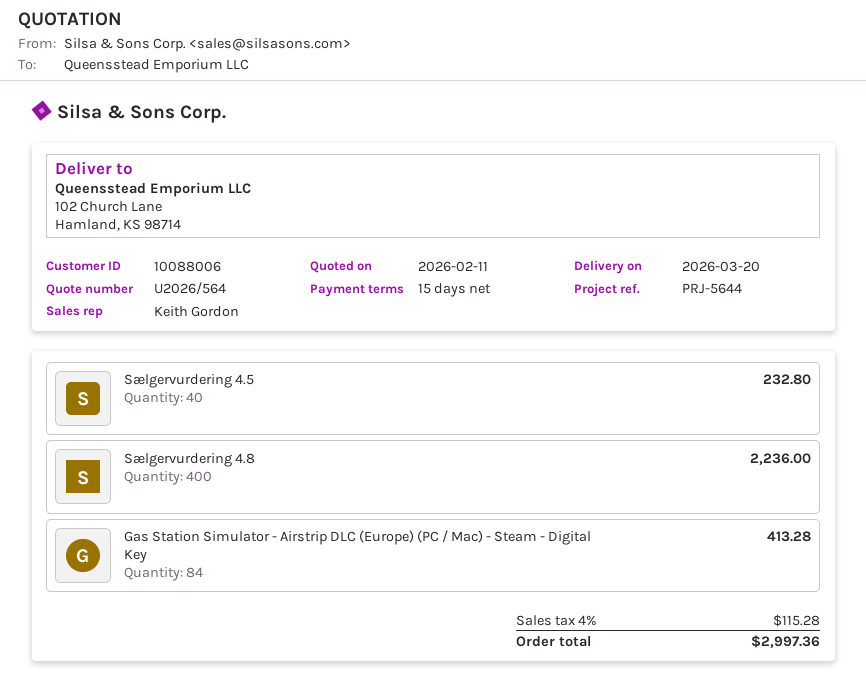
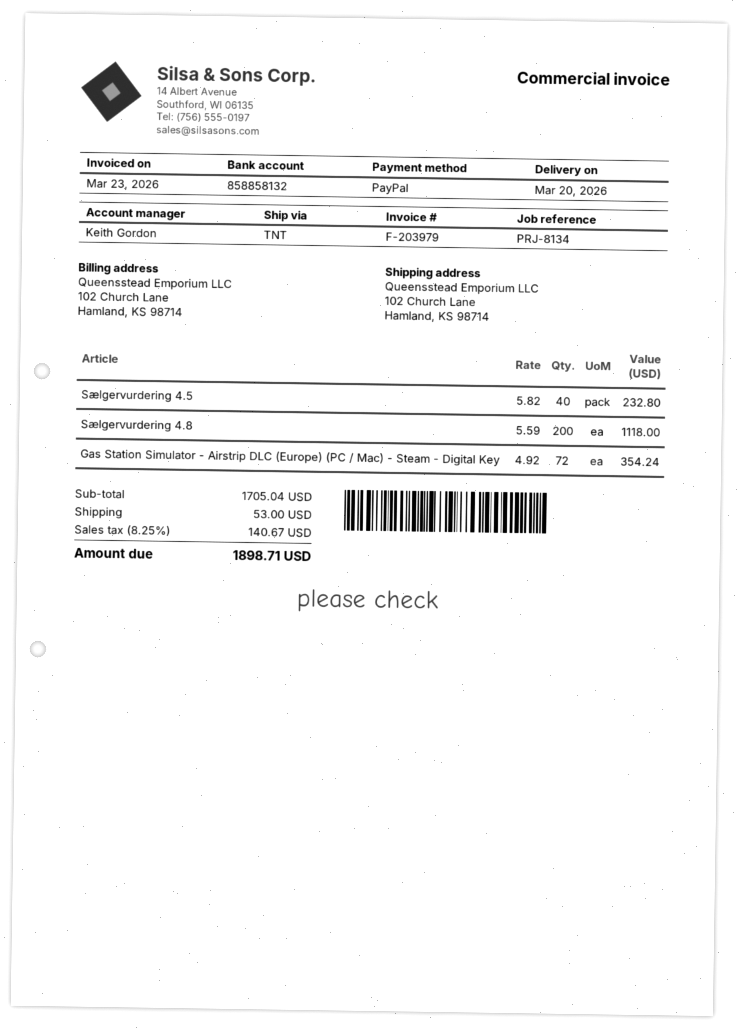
reference: PRJ-5644 -> PRJ-8134
Sælgervurdering 4.8: 400 for 2236.00 -> 200 for 1118.00
Gas Station Simulator - Airstrip DLC (Europe) (PC / Mac) - Steam - Digital Key: 84 for 413.28 -> 72 for 354.24
shipping: none -> 53.00
tax: 4% = 115.28 -> 8.25% = 140.67
total: 2997.36 -> 1898.71

